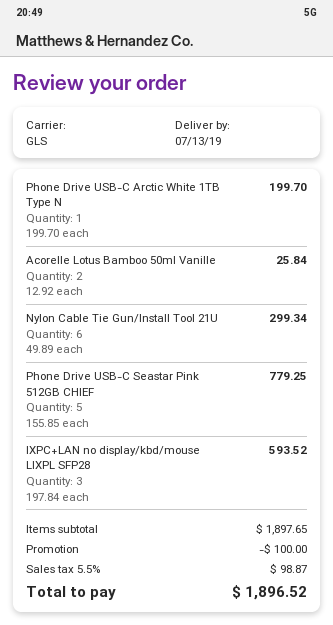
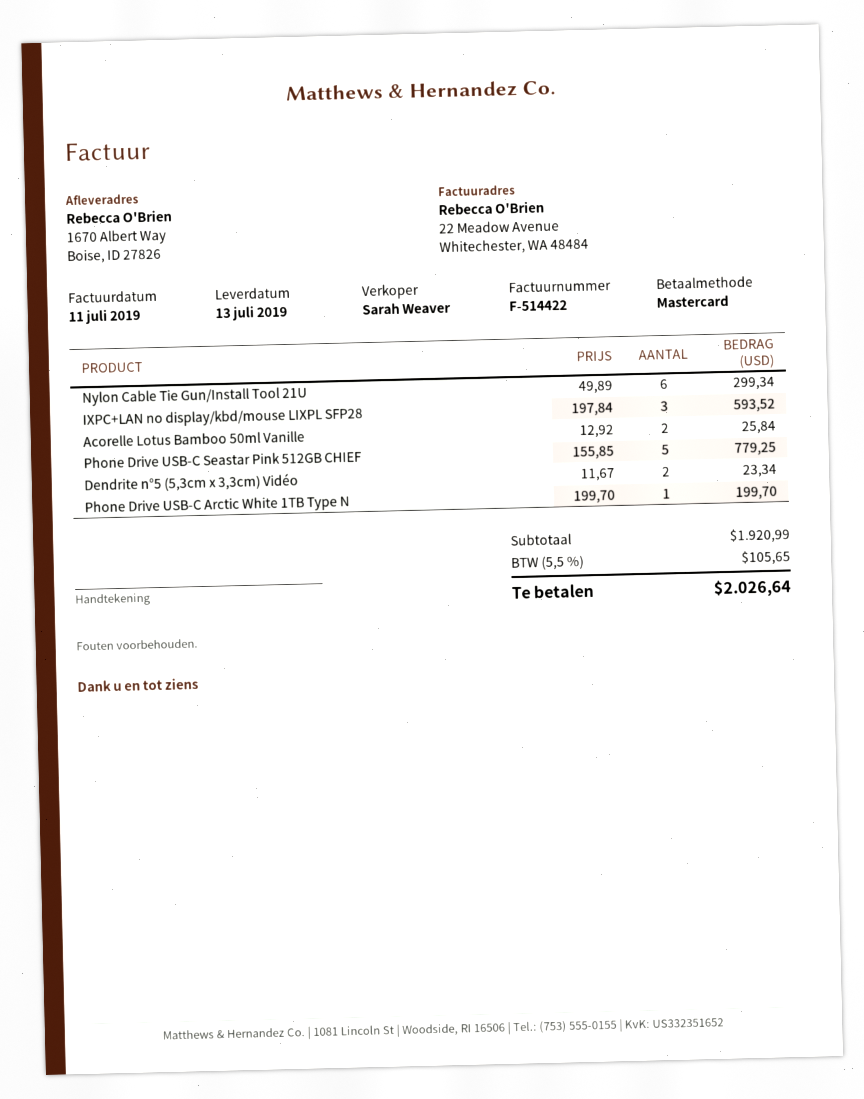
Dendrite n°5 (5,3cm x 3,3cm) Vidéo: none -> 2 x 11.67 = 23.34
subtotal: 1897.65 -> 1920.99
discount: 100.00 -> none
tax: 5.5% = 98.87 -> 5.5% = 105.65
total: 1896.52 -> 2026.64

